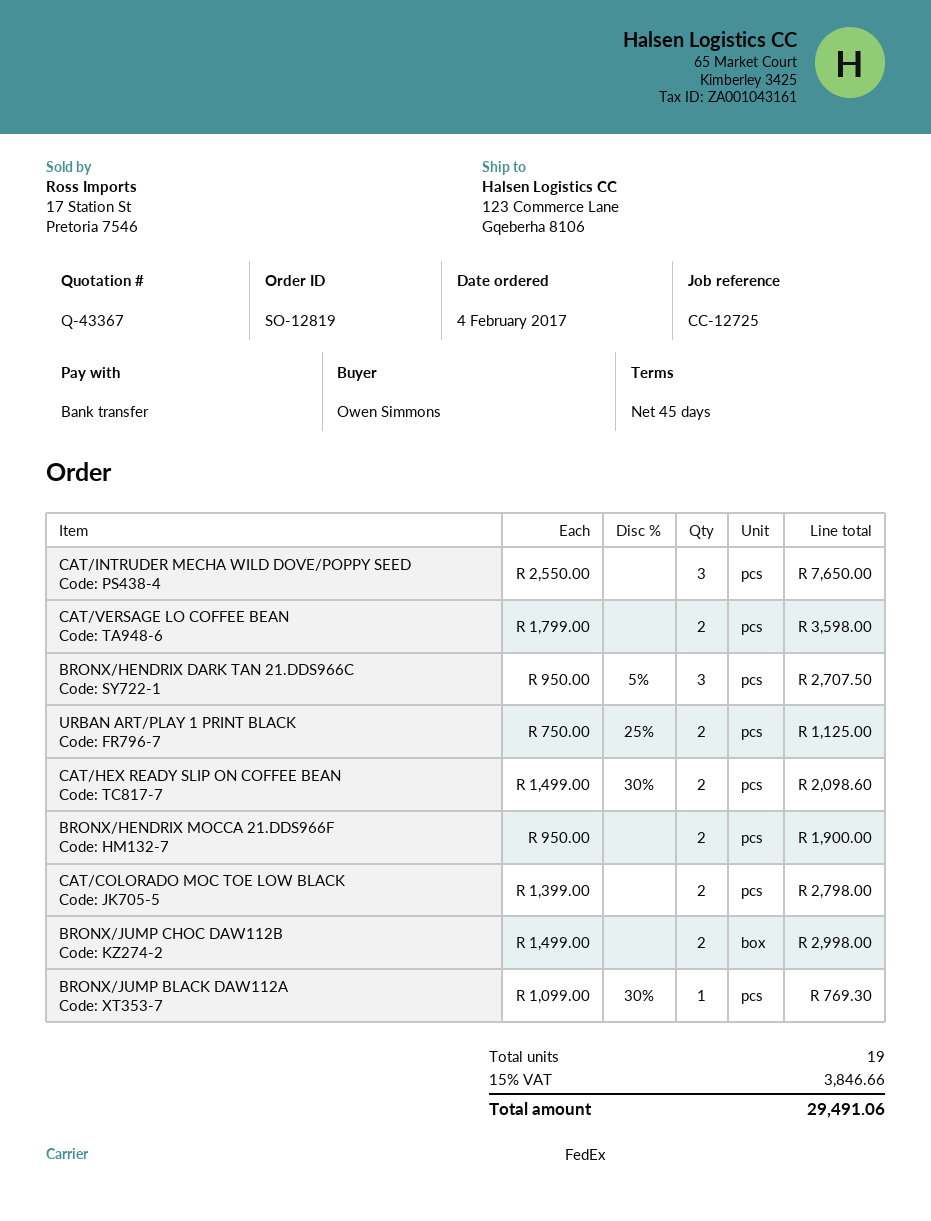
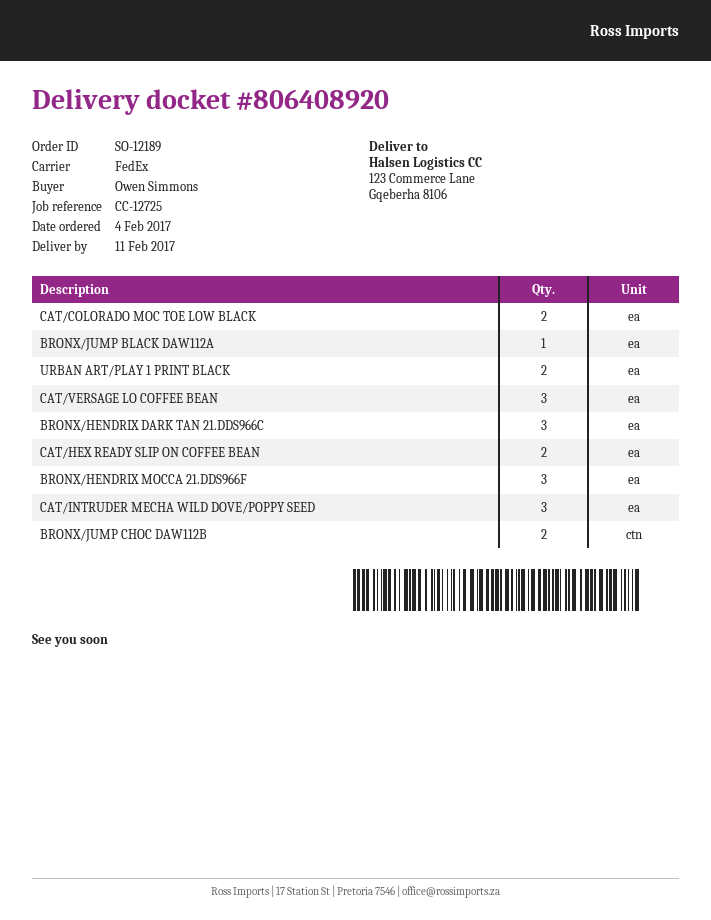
order number: SO-12819 -> SO-12189
CAT/VERSAGE LO COFFEE BEAN: 2 -> 3
BRONX/HENDRIX MOCCA 21.DDS966F: 2 -> 3

